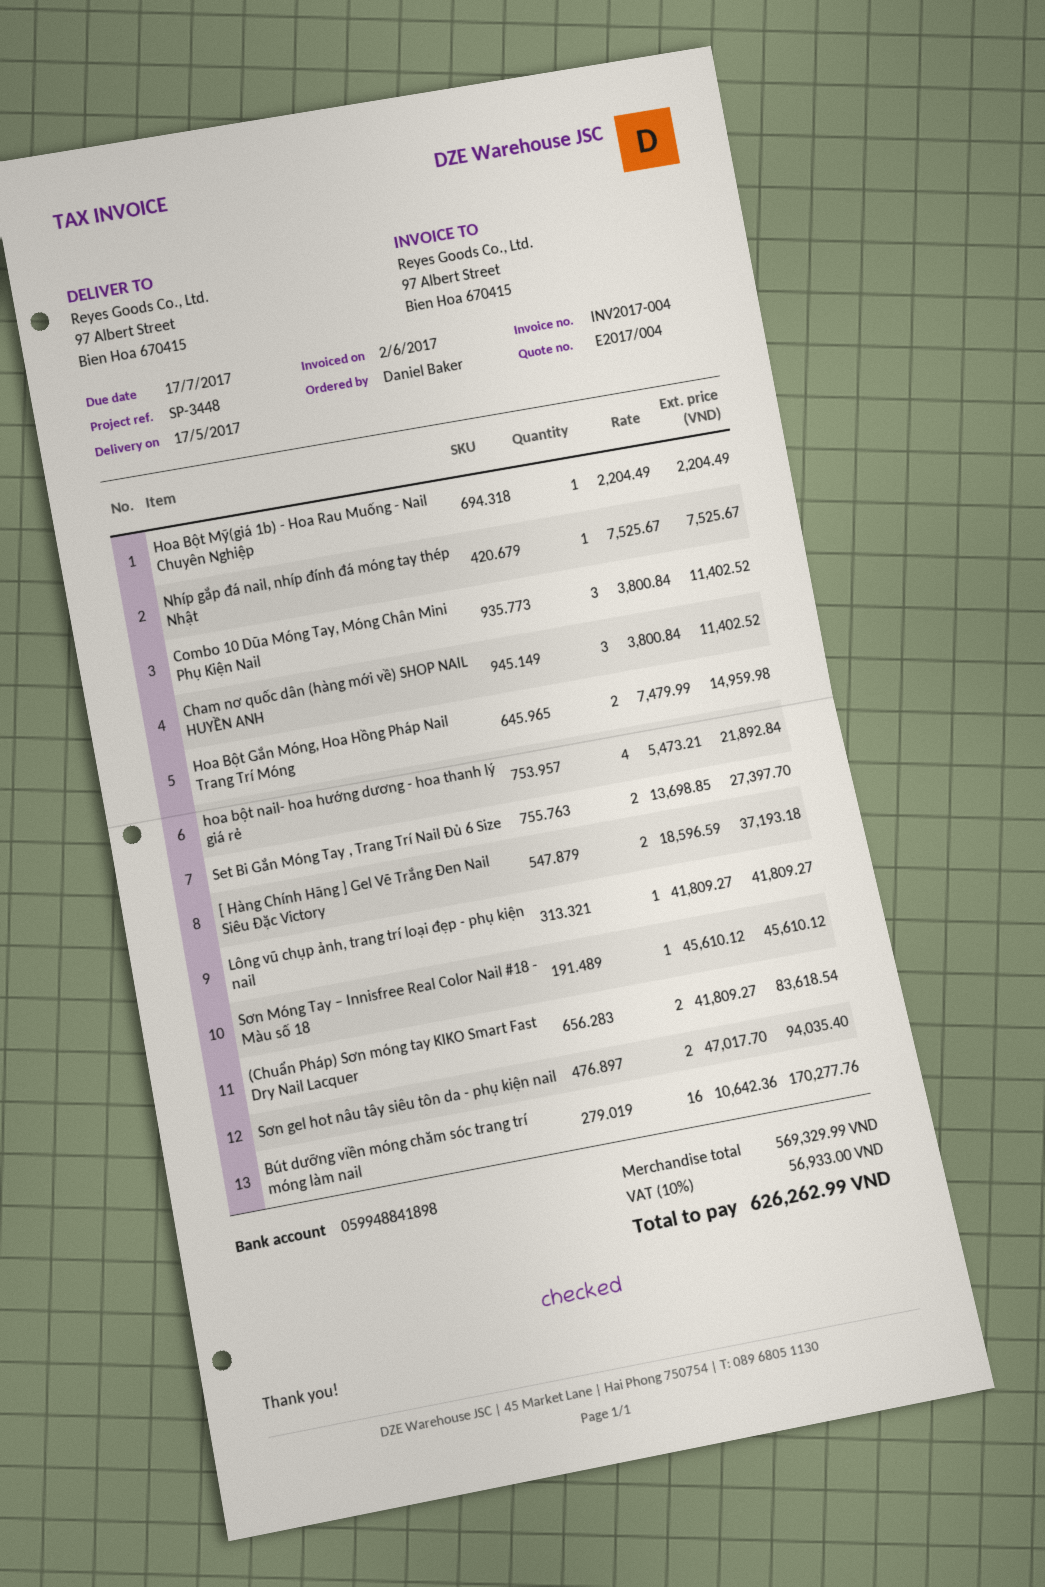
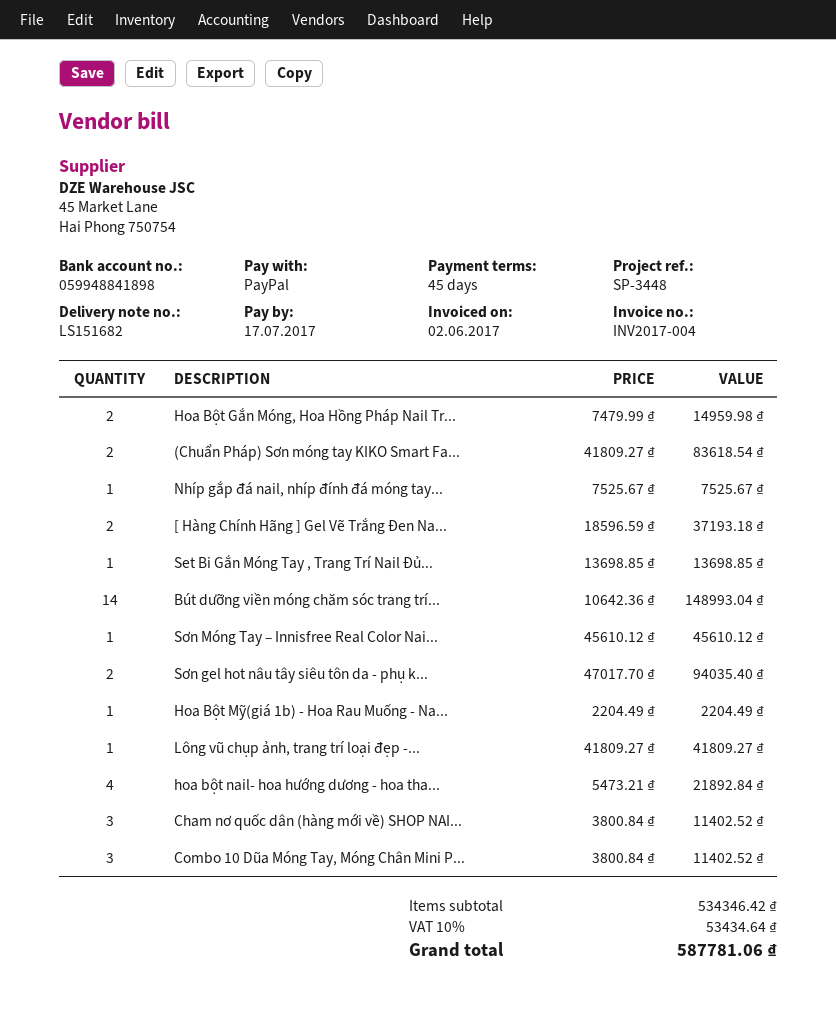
Set Bi Gắn Móng Tay , Trang Trí Nail Đủ 6 Size: 2 x 13698.85 = 27397.70 -> 1 x 13698.85 = 13698.85
Bút dưỡng viền móng chăm sóc trang trí móng làm nail: 16 x 10642.36 = 170277.76 -> 14 x 10642.36 = 148993.04
subtotal: 569329.99 -> 534346.42
tax: 10% = 56933.00 -> 10% = 53434.64
total: 626262.99 -> 587781.06

